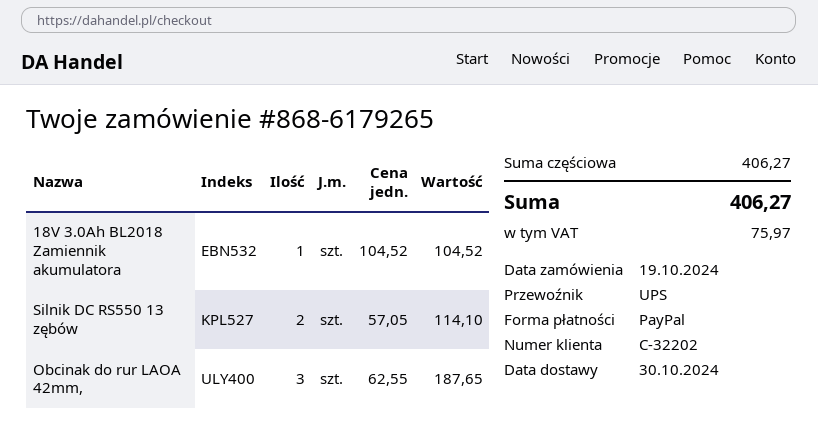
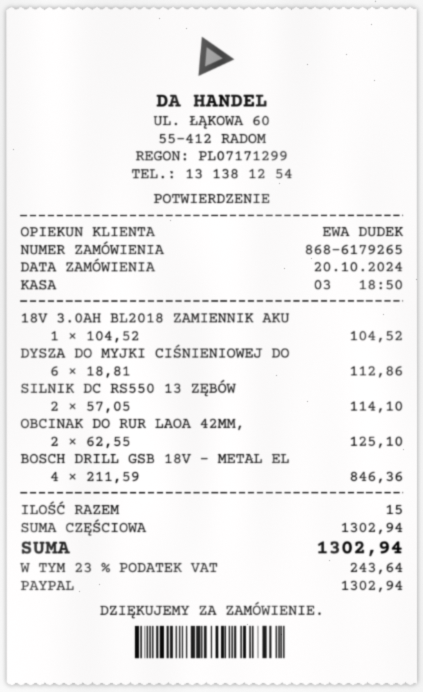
order date: 2024-10-19 -> 2024-10-20
Obcinak do rur LAOA 42mm,: 3 x 62.55 = 187.65 -> 2 x 62.55 = 125.10
DYSZA DO MYJKI CIŚNIENIOWEJ DO: none -> 6 x 18.81 = 112.86
BOSCH DRILL GSB 18V - METAL EL: none -> 4 x 211.59 = 846.36
subtotal: 406.27 -> 1302.94
tax: 75.97 -> 243.64
total: 406.27 -> 1302.94

